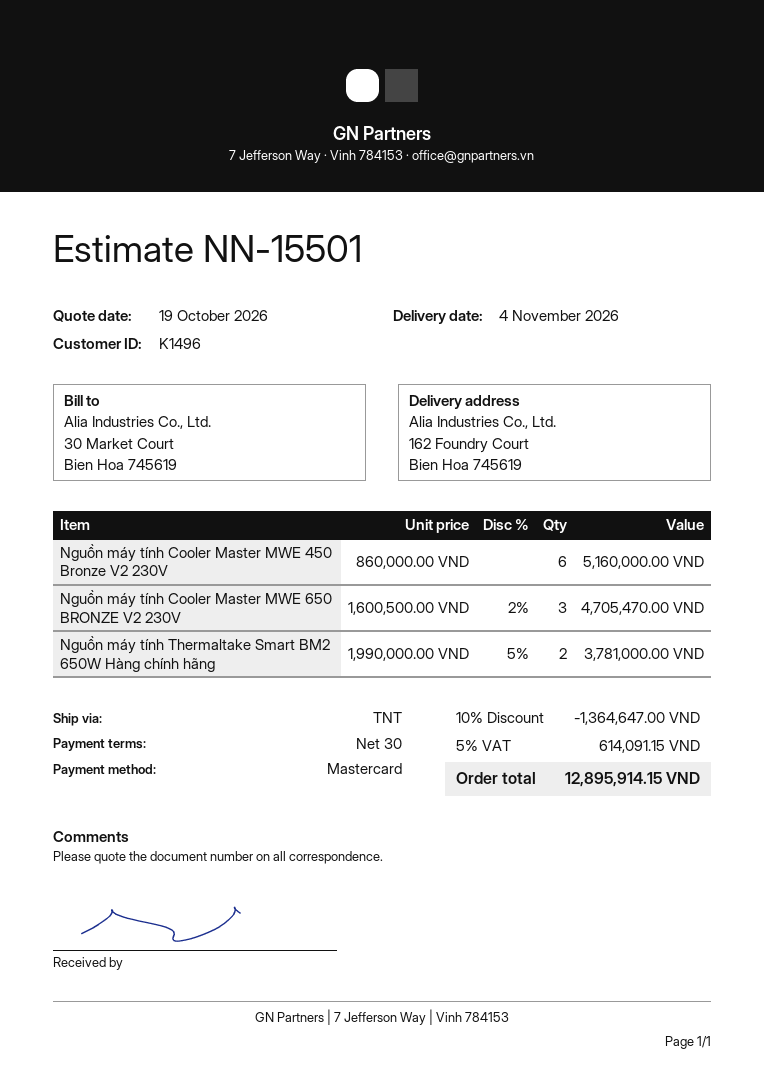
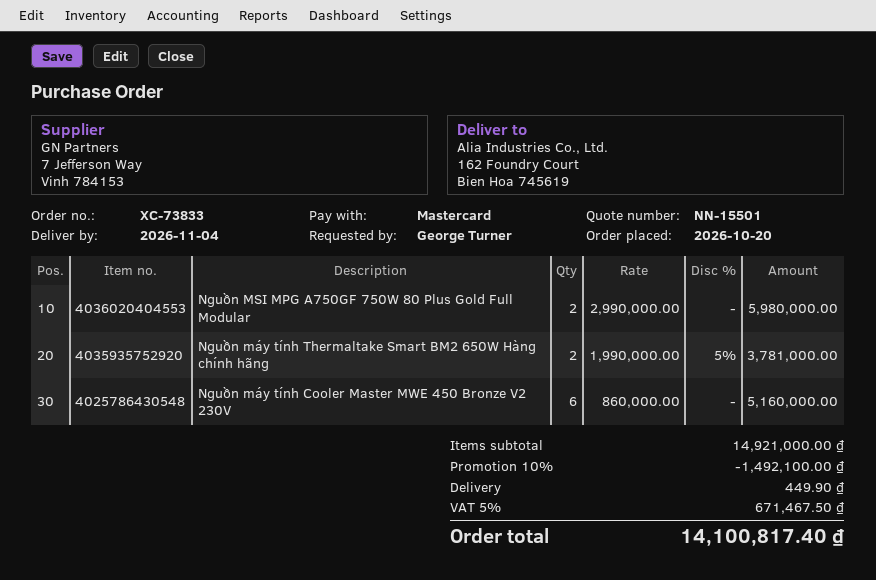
Nguồn máy tính Cooler Master MWE 650 BRONZE V2 230V: 3 x 1600500.00 - 2% = 4705470.00 -> none
Nguồn MSI MPG A750GF 750W 80 Plus Gold Full Modular: none -> 2 x 2990000.00 = 5980000.00
discount: 10% = 1364647.00 -> 10% = 1492100.00
shipping: none -> 449.90
tax: 5% = 614091.15 -> 5% = 671467.50
total: 12895914.15 -> 14100817.40

